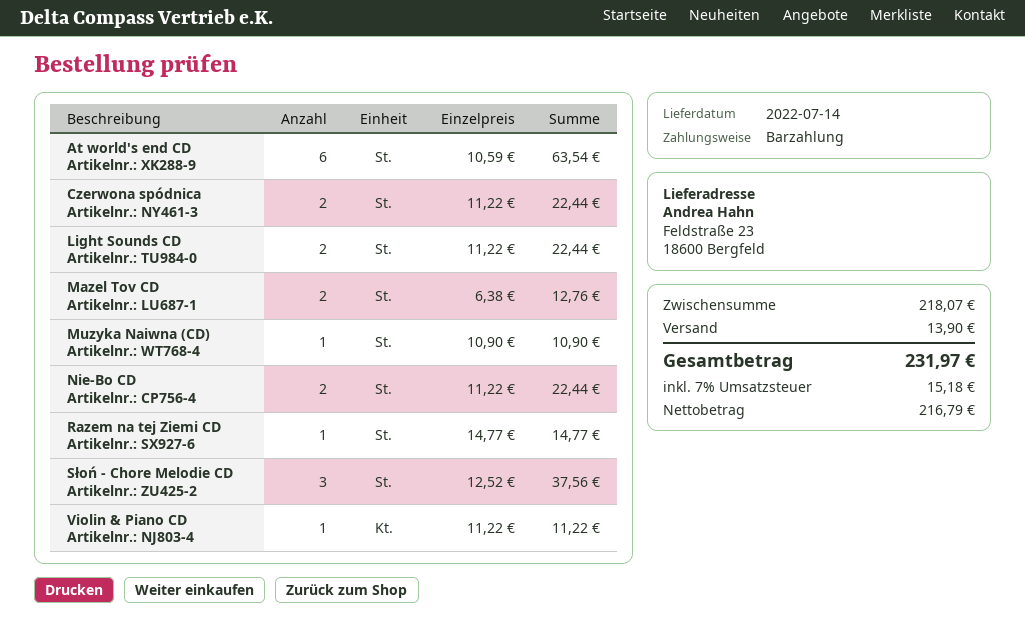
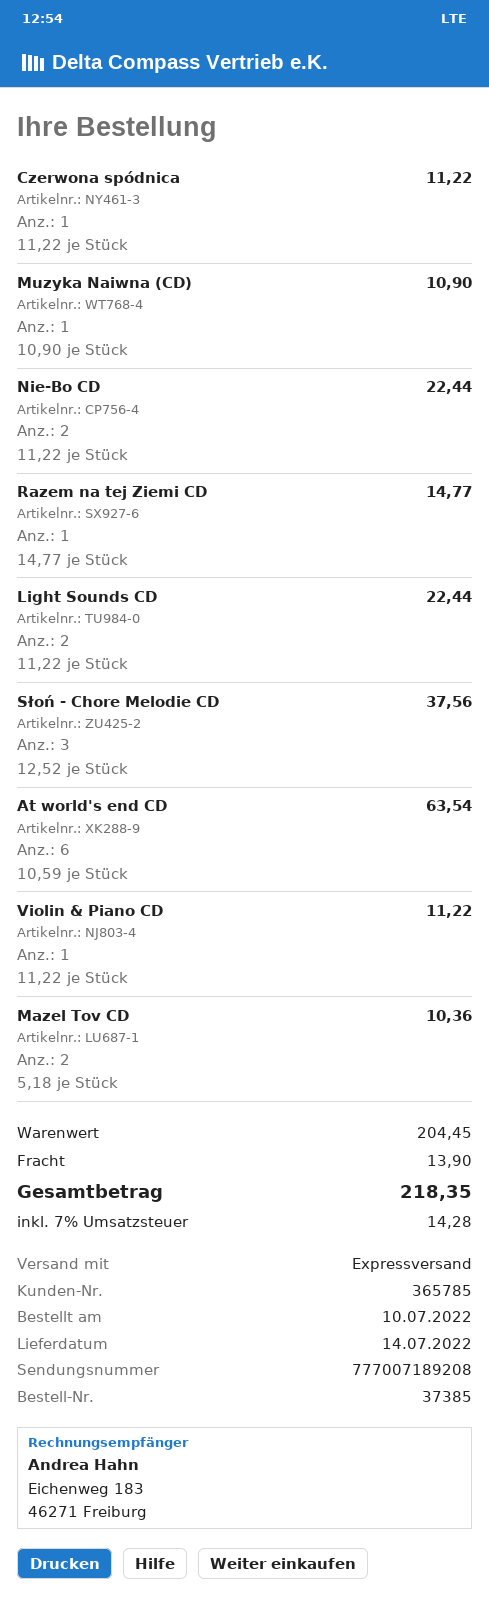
Czerwona spódnica: 2 x 11.22 = 22.44 -> 1 x 11.22 = 11.22
Mazel Tov CD: 2 x 6.38 = 12.76 -> 2 x 5.18 = 10.36
subtotal: 218.07 -> 204.45
tax: 7% = 15.18 -> 7% = 14.28
total: 231.97 -> 218.35

